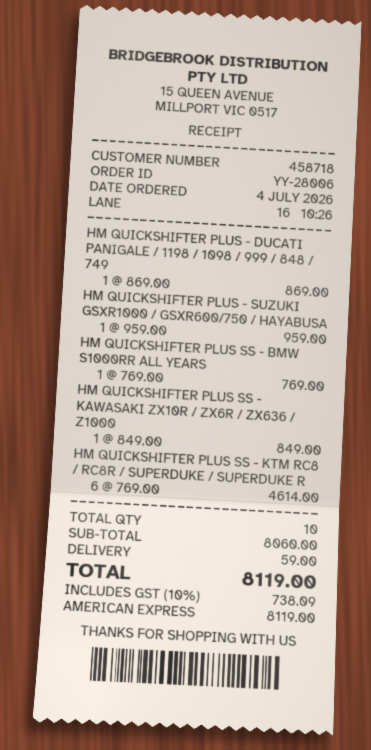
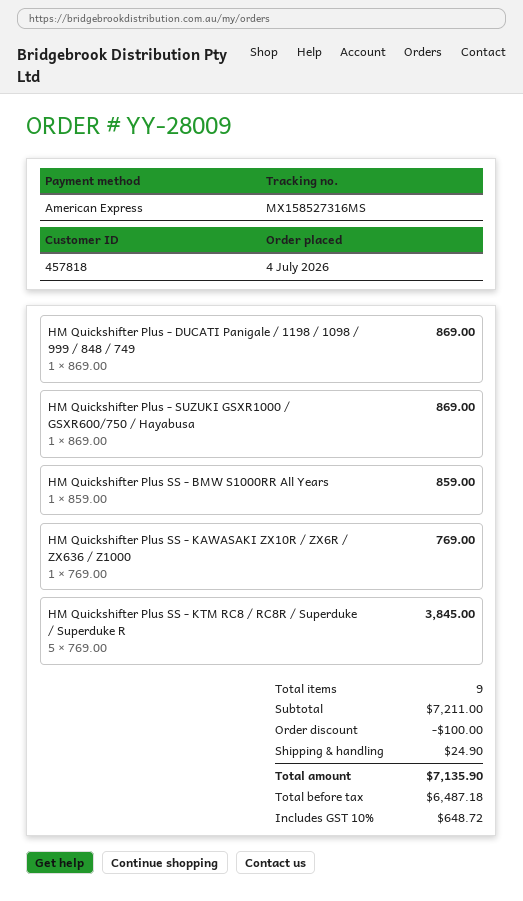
order number: YY-28006 -> YY-28009
customer number: 458718 -> 457818
HM QUICKSHIFTER PLUS - SUZUKI GSXR1000 / GSXR600/750 / HAYABUSA: 1 x 959.00 = 959.00 -> 1 x 869.00 = 869.00
HM QUICKSHIFTER PLUS SS - BMW S1000RR ALL YEARS: 1 x 769.00 = 769.00 -> 1 x 859.00 = 859.00
HM QUICKSHIFTER PLUS SS - KAWASAKI ZX10R / ZX6R / ZX636 / Z1000: 1 x 849.00 = 849.00 -> 1 x 769.00 = 769.00
HM QUICKSHIFTER PLUS SS - KTM RC8 / RC8R / SUPERDUKE / SUPERDUKE R: 6 x 769.00 = 4614.00 -> 5 x 769.00 = 3845.00
total quantity: 10 -> 9
subtotal: 8060.00 -> 7211.00
discount: none -> 100.00
shipping: 59.00 -> 24.90
tax: 10% = 738.09 -> 10% = 648.72
total: 8119.00 -> 7135.90

